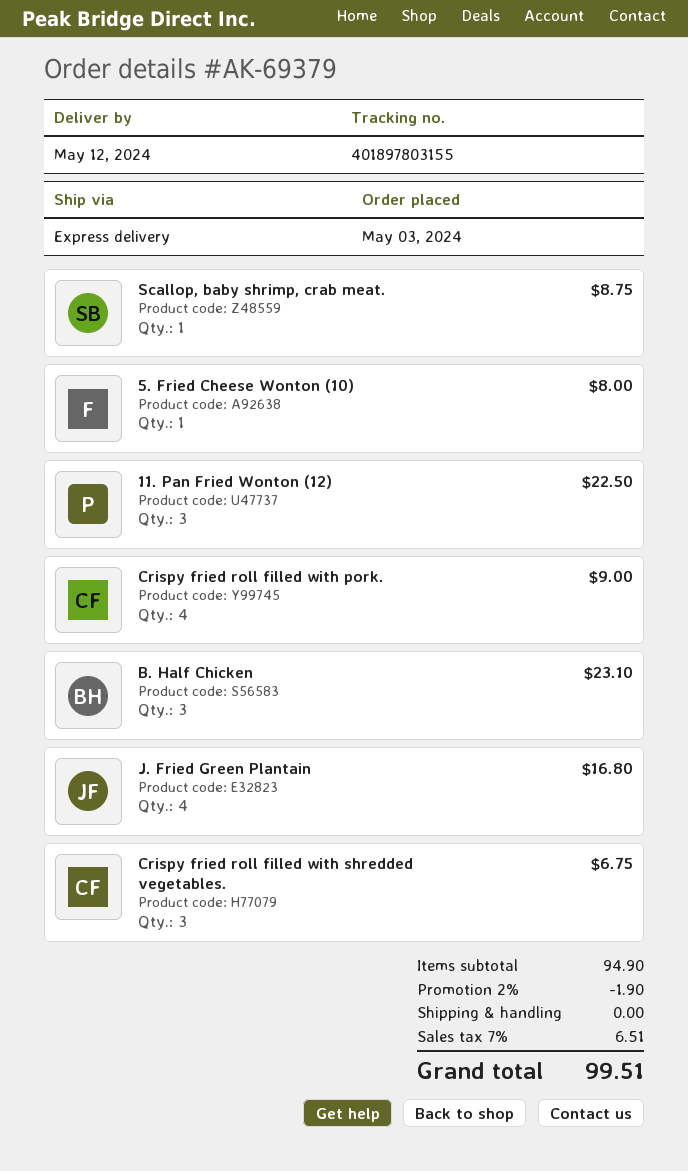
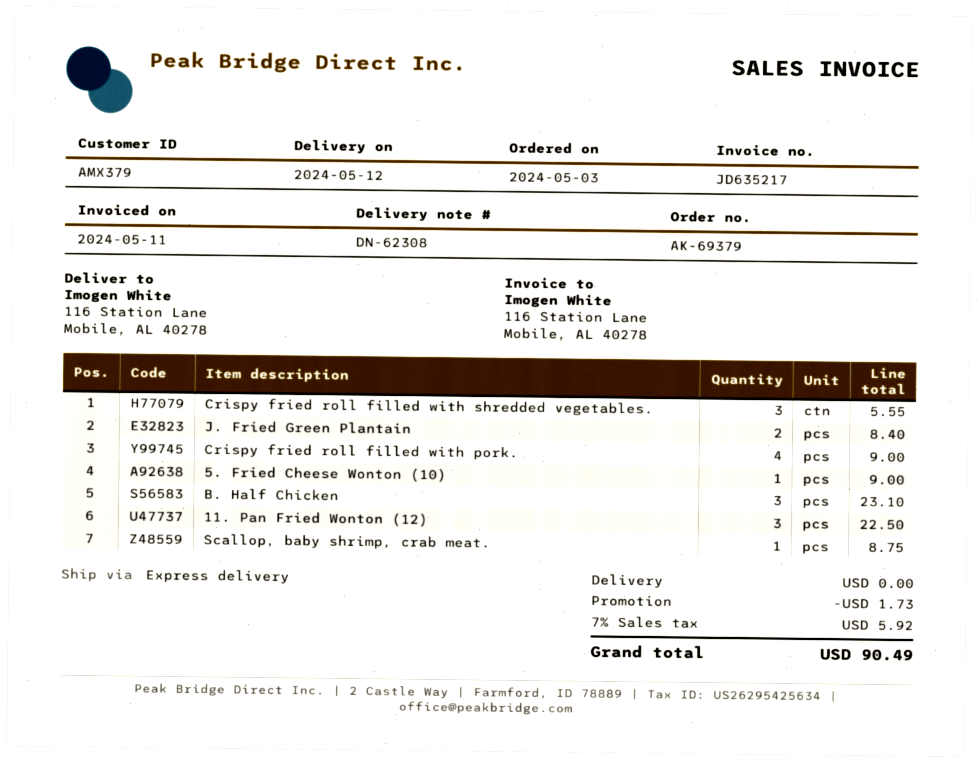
5. Fried Cheese Wonton (10): 1 for 8.00 -> 1 for 9.00
J. Fried Green Plantain: 4 for 16.80 -> 2 for 8.40
Crispy fried roll filled with shredded vegetables.: 3 for 6.75 -> 3 for 5.55
discount: 1.90 -> 1.73
tax: 7% = 6.51 -> 7% = 5.92
total: 99.51 -> 90.49

